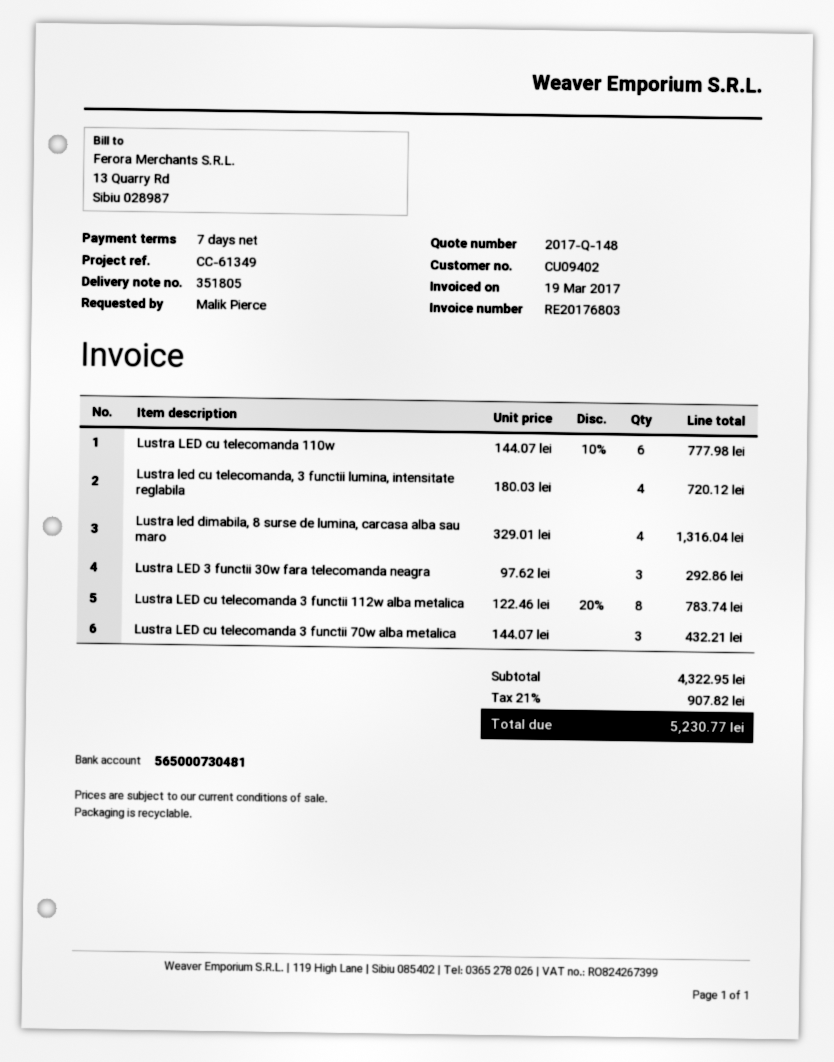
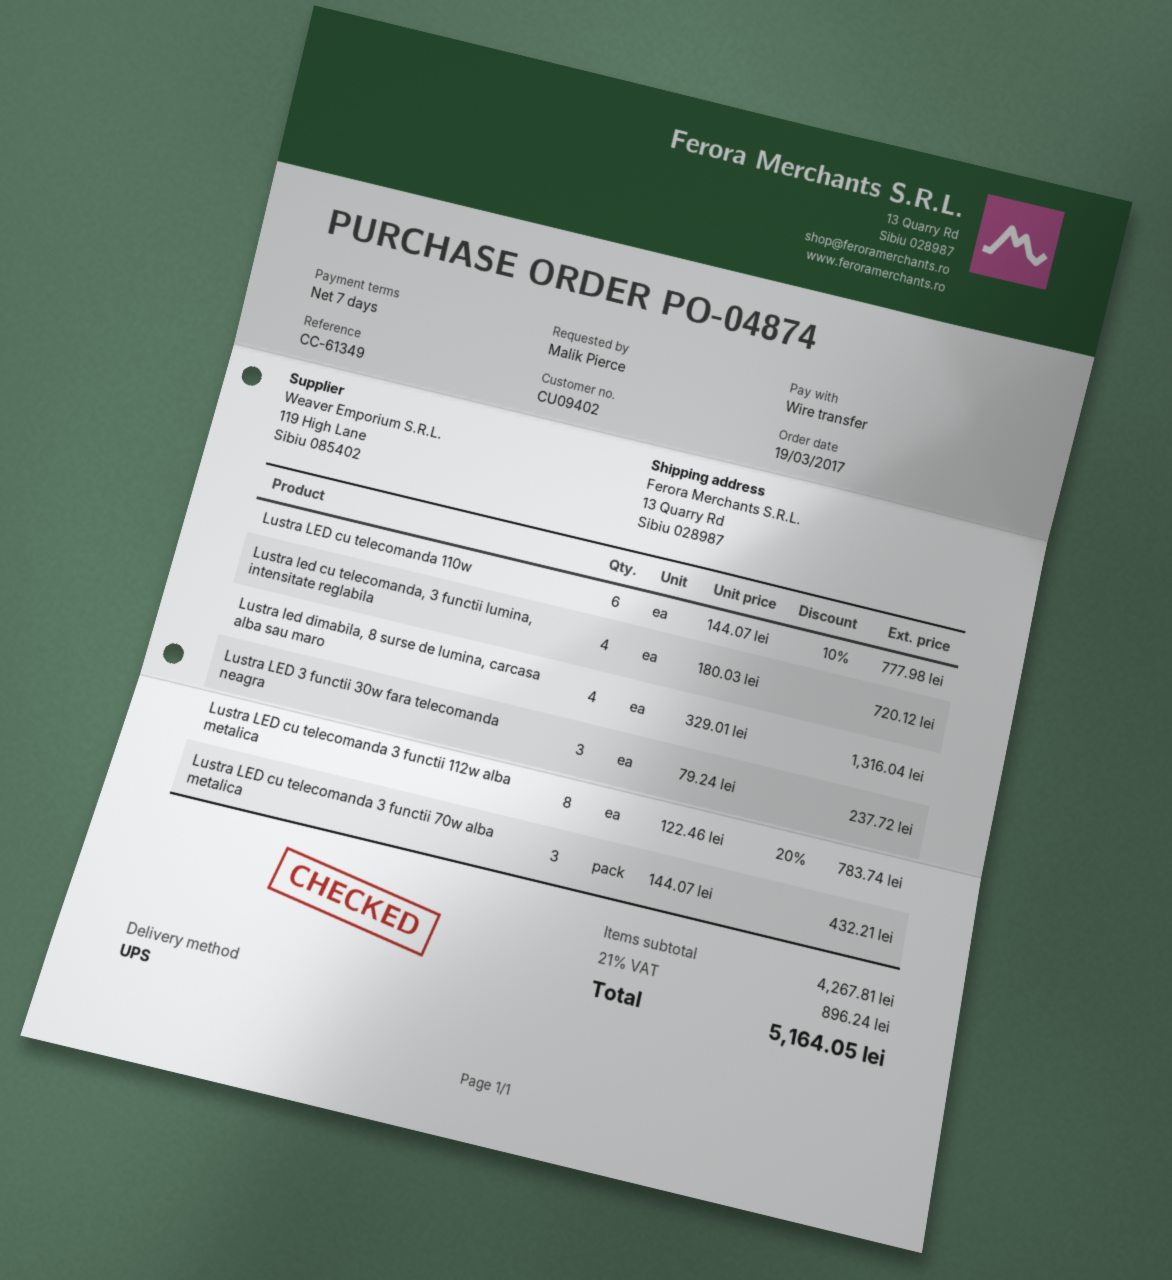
Lustra LED 3 functii 30w fara telecomanda neagra: 3 x 97.62 = 292.86 -> 3 x 79.24 = 237.72
subtotal: 4322.95 -> 4267.81
tax: 21% = 907.82 -> 21% = 896.24
total: 5230.77 -> 5164.05

